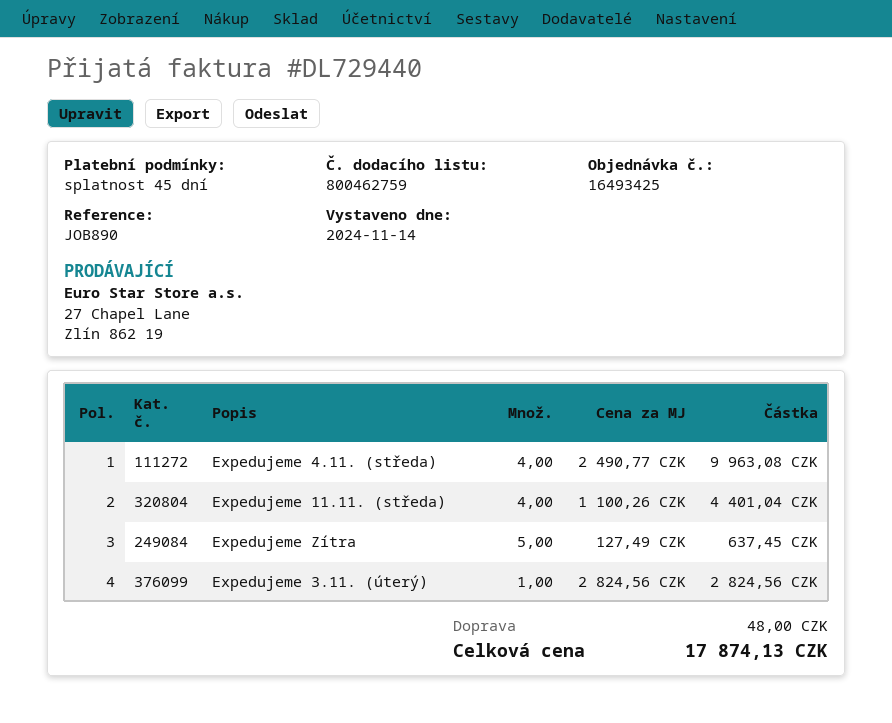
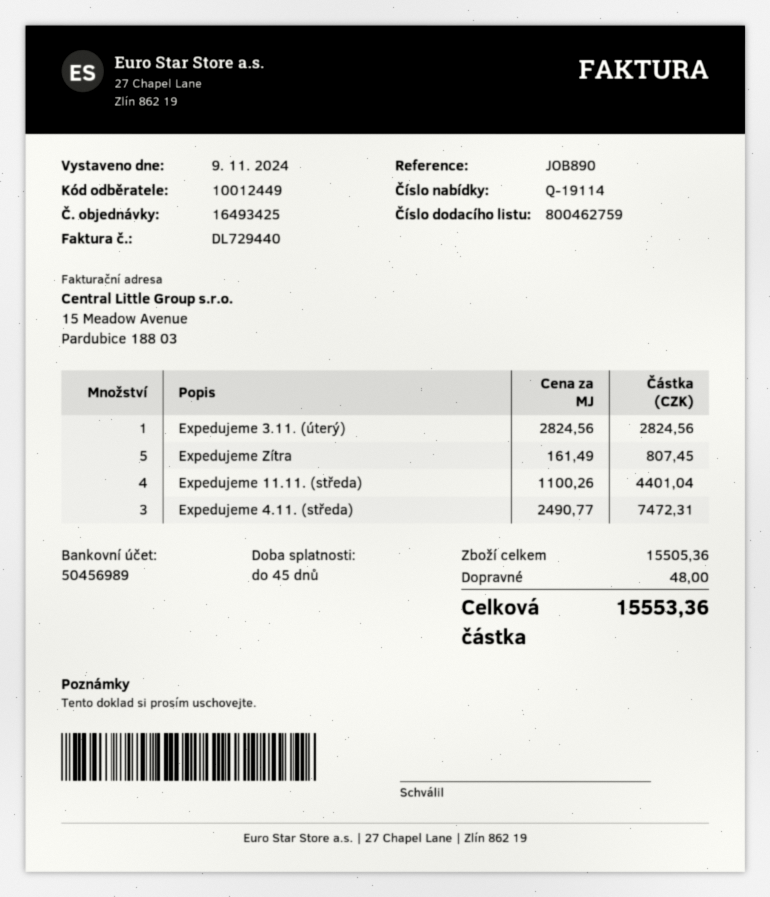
invoice date: 2024-11-14 -> 2024-11-09
Expedujeme 4.11. (středa): 4 x 2490.77 = 9963.08 -> 3 x 2490.77 = 7472.31
Expedujeme Zítra: 5 x 127.49 = 637.45 -> 5 x 161.49 = 807.45
total: 17874.13 -> 15553.36

